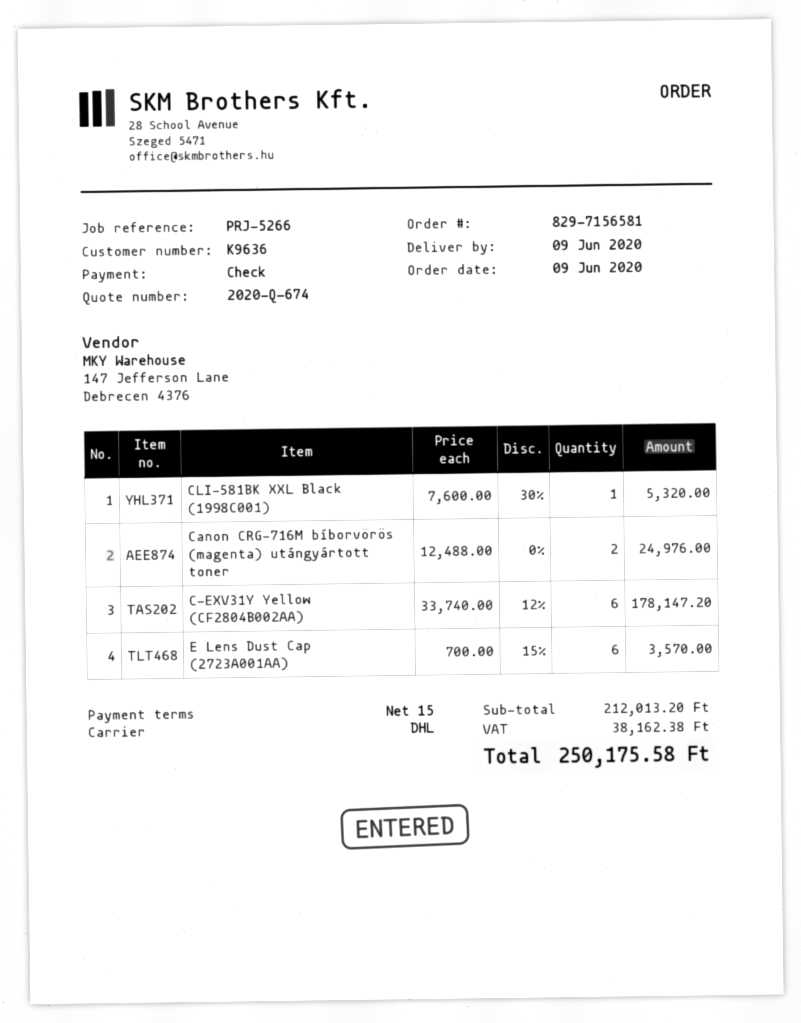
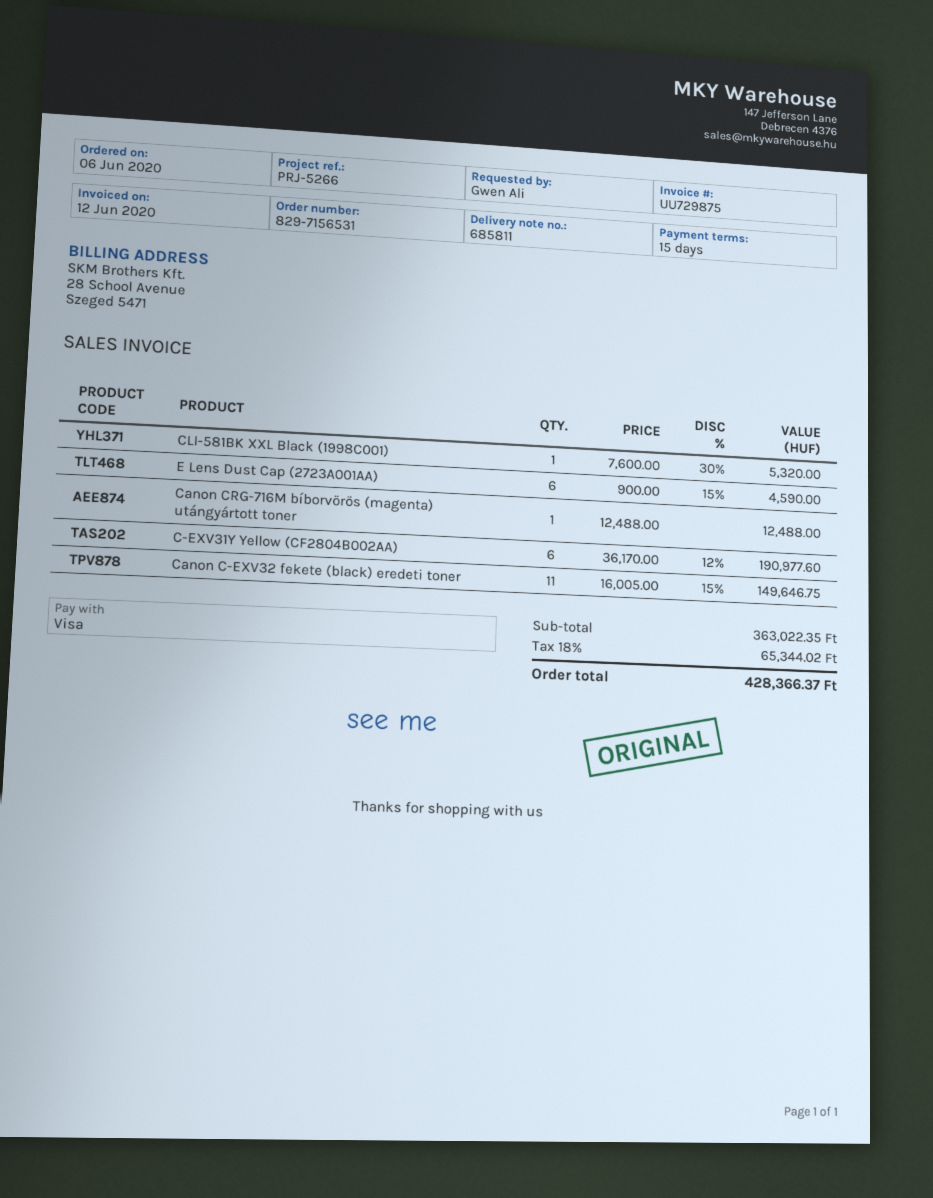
order number: 829-7156581 -> 829-7156531
order date: 2020-06-09 -> 2020-06-06
payment method: cheque -> Visa
Canon CRG-716M bíborvörös (magenta) utángyártott toner: 2 x 12488.00 = 24976.00 -> 1 x 12488.00 = 12488.00
C-EXV31Y Yellow (CF2804B002AA): 6 x 33740.00 - 12% = 178147.20 -> 6 x 36170.00 - 12% = 190977.60
E Lens Dust Cap (2723A001AA): 6 x 700.00 - 15% = 3570.00 -> 6 x 900.00 - 15% = 4590.00
Canon C-EXV32 fekete (black) eredeti toner: none -> 11 x 16005.00 - 15% = 149646.75
subtotal: 212013.20 -> 363022.35
tax: 38162.38 -> 65344.02
total: 250175.58 -> 428366.37

